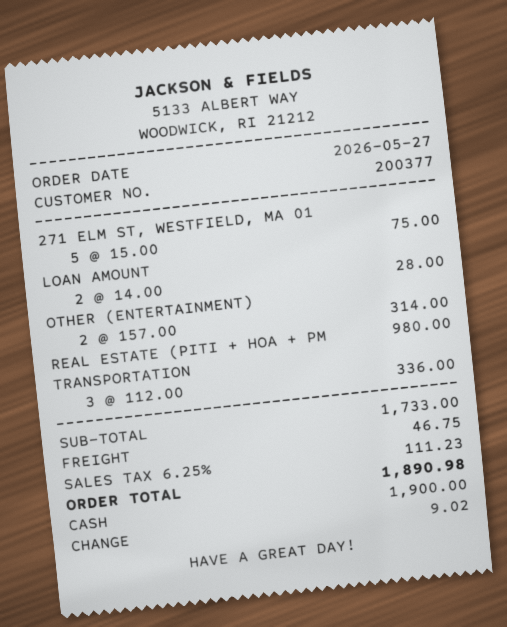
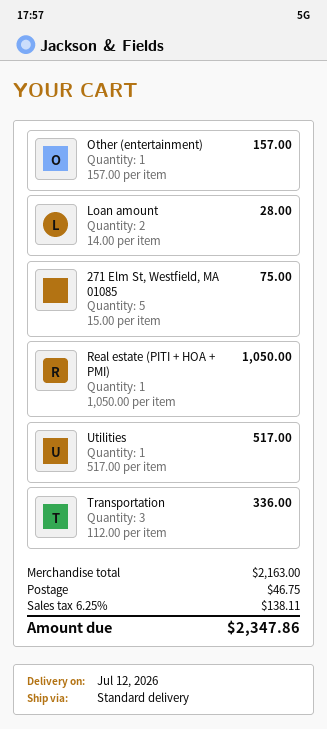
OTHER (ENTERTAINMENT): 2 x 157.00 = 314.00 -> 1 x 157.00 = 157.00
REAL ESTATE (PITI + HOA + PM: 1 x 980.00 = 980.00 -> 1 x 1050.00 = 1050.00
Utilities: none -> 1 x 517.00 = 517.00
subtotal: 1733.00 -> 2163.00
tax: 6.25% = 111.23 -> 6.25% = 138.11
total: 1890.98 -> 2347.86

